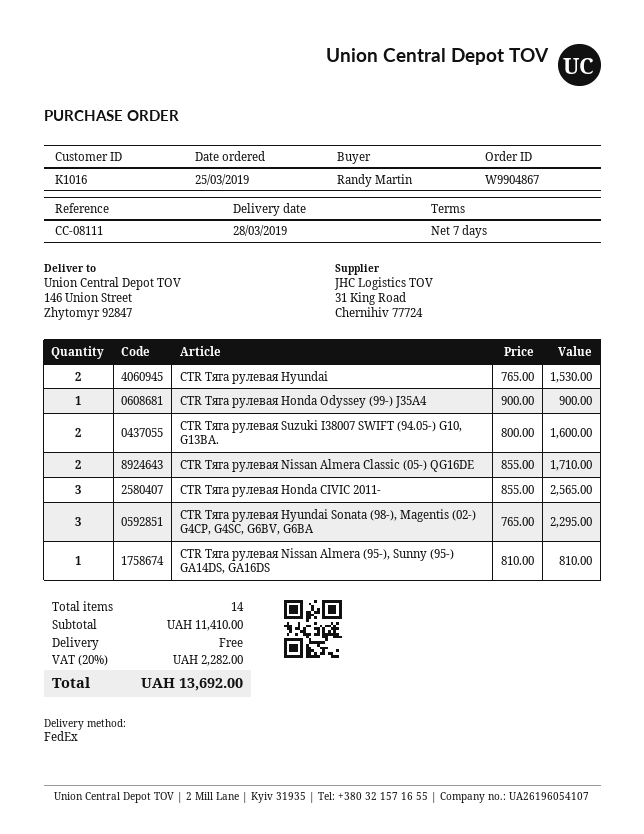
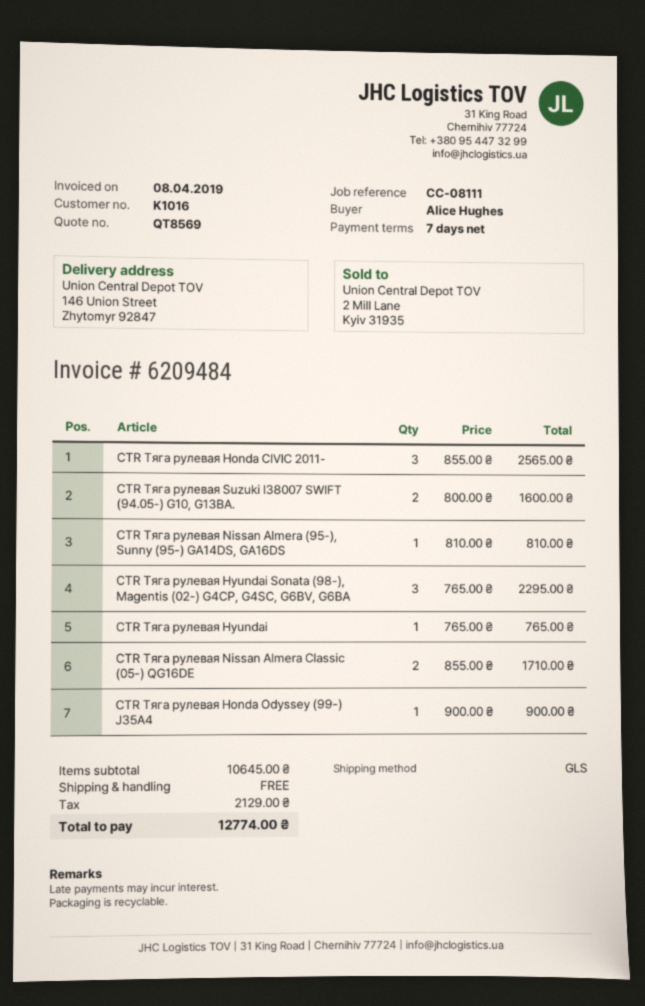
ordered by: Randy Martin -> Alice Hughes
shipping method: FedEx -> GLS
CTR Тяга рулевая Hyundai: 2 x 765.00 = 1530.00 -> 1 x 765.00 = 765.00
subtotal: 11410.00 -> 10645.00
tax: 2282.00 -> 2129.00
total: 13692.00 -> 12774.00

